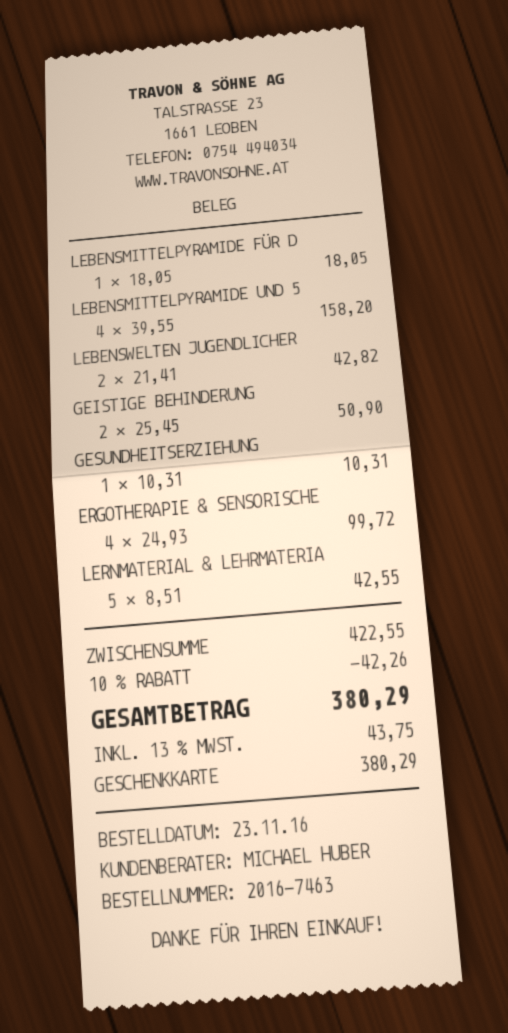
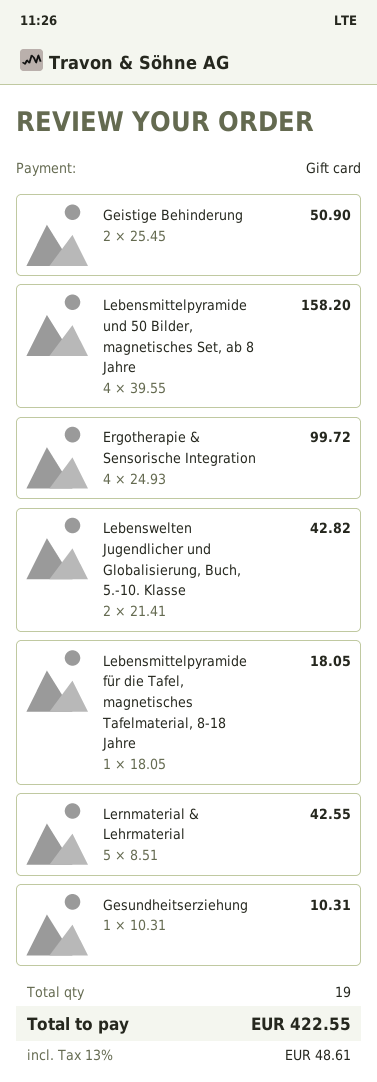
discount: 10% = 42.26 -> none
tax: 13% = 43.75 -> 13% = 48.61
total: 380.29 -> 422.55

